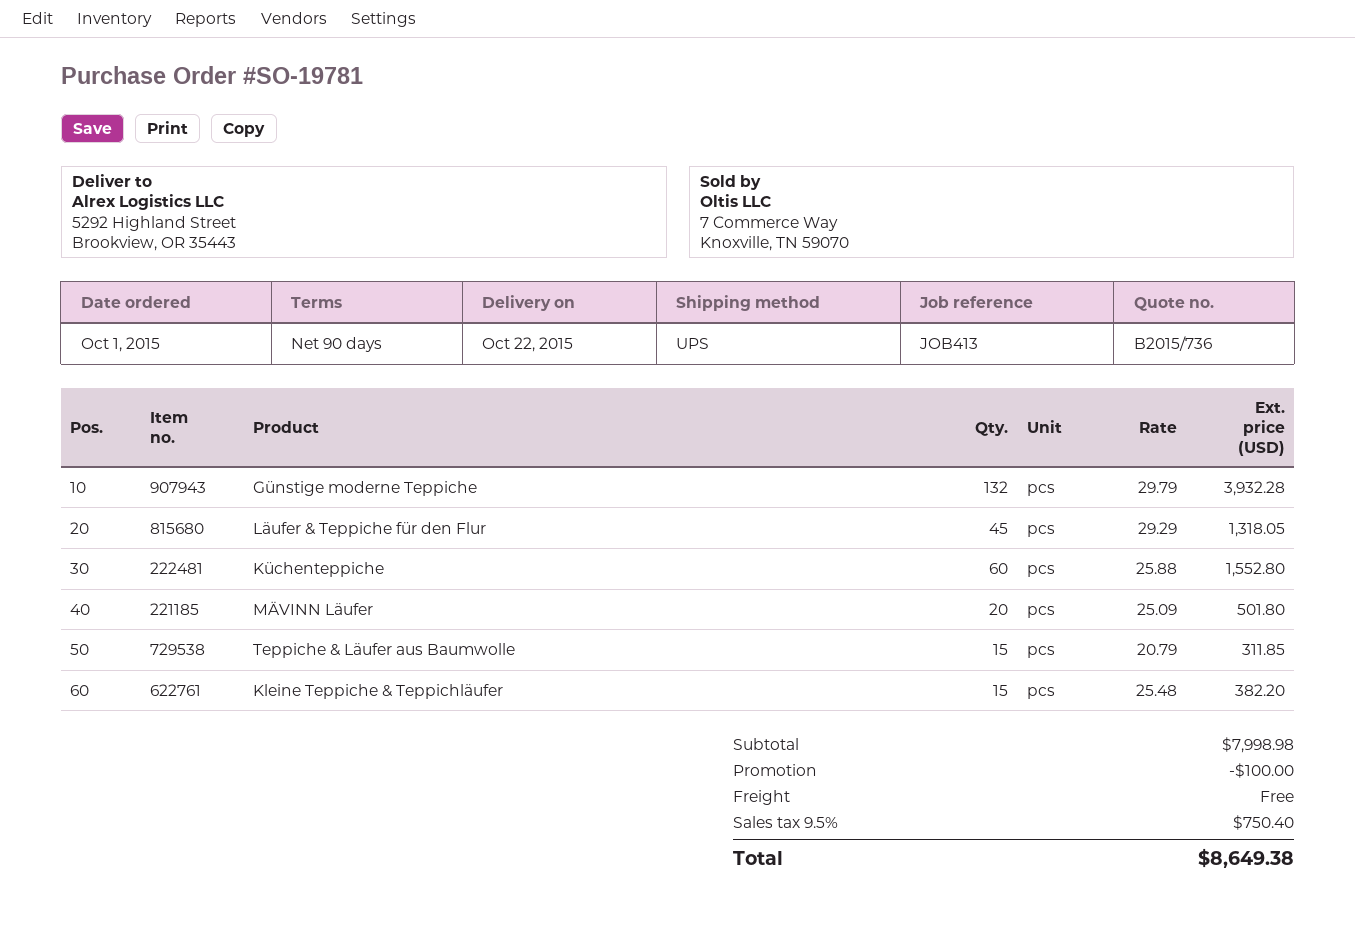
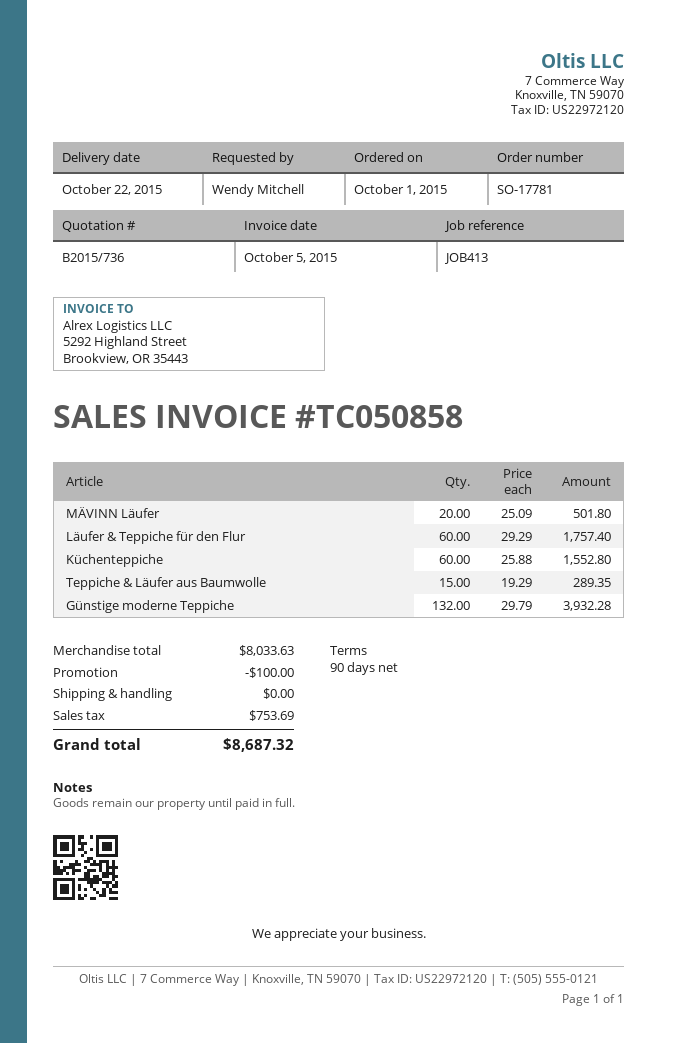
order number: SO-19781 -> SO-17781
Läufer & Teppiche für den Flur: 45 x 29.29 = 1318.05 -> 60 x 29.29 = 1757.40
Teppiche & Läufer aus Baumwolle: 15 x 20.79 = 311.85 -> 15 x 19.29 = 289.35
Kleine Teppiche & Teppichläufer: 15 x 25.48 = 382.20 -> none
subtotal: 7998.98 -> 8033.63
tax: 750.40 -> 753.69
total: 8649.38 -> 8687.32

